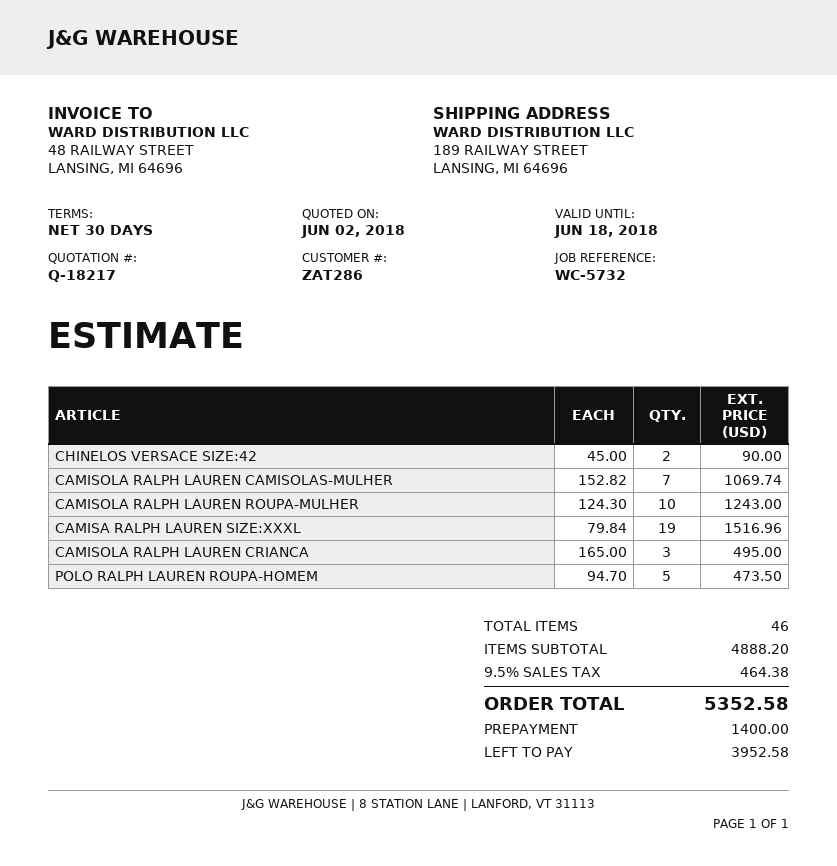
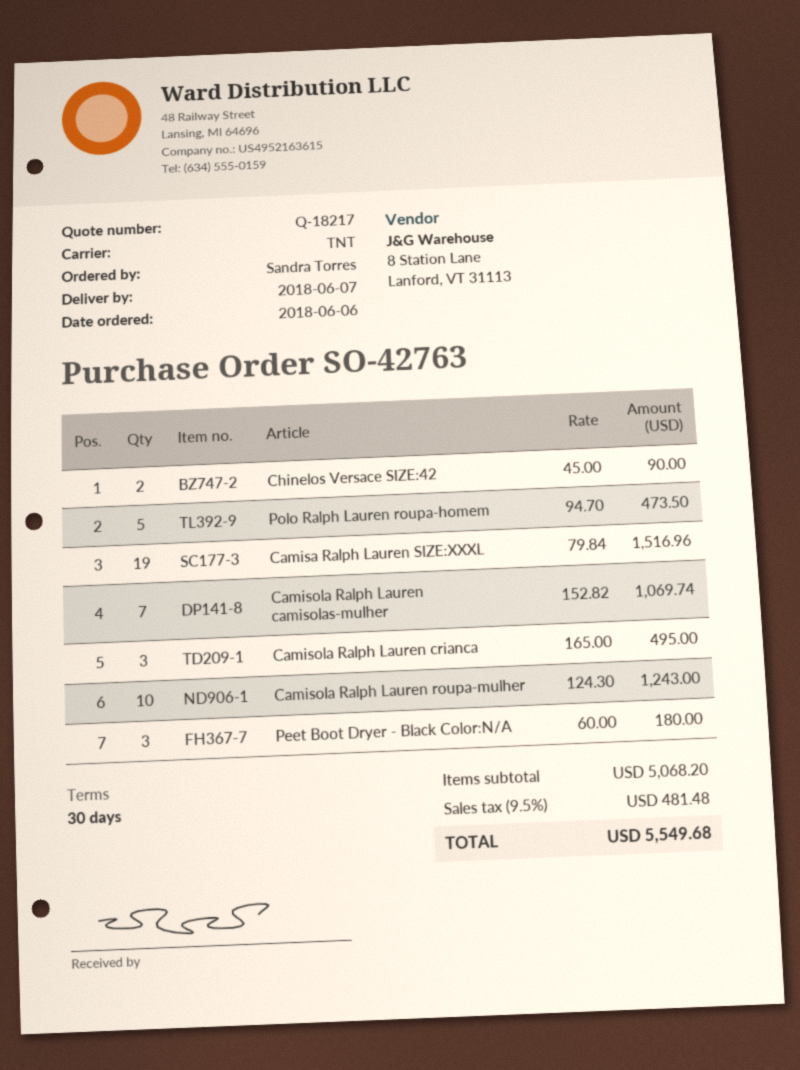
Peet Boot Dryer - Black Color:N/A: none -> 3 x 60.00 = 180.00
subtotal: 4888.20 -> 5068.20
tax: 9.5% = 464.38 -> 9.5% = 481.48
total: 5352.58 -> 5549.68

